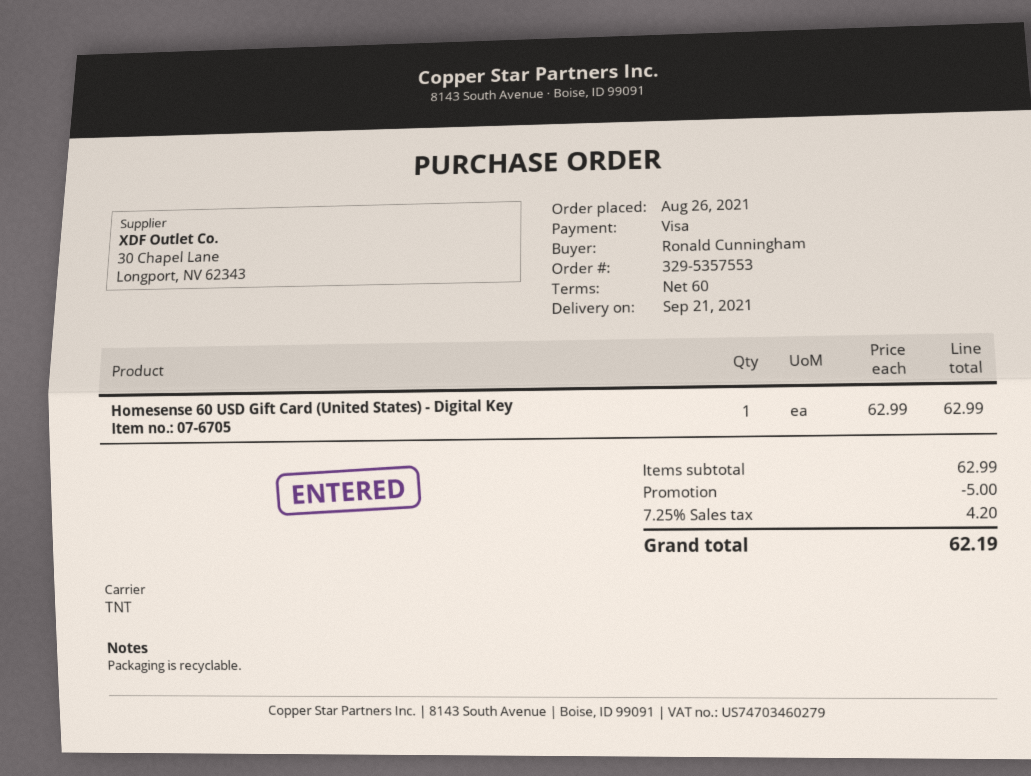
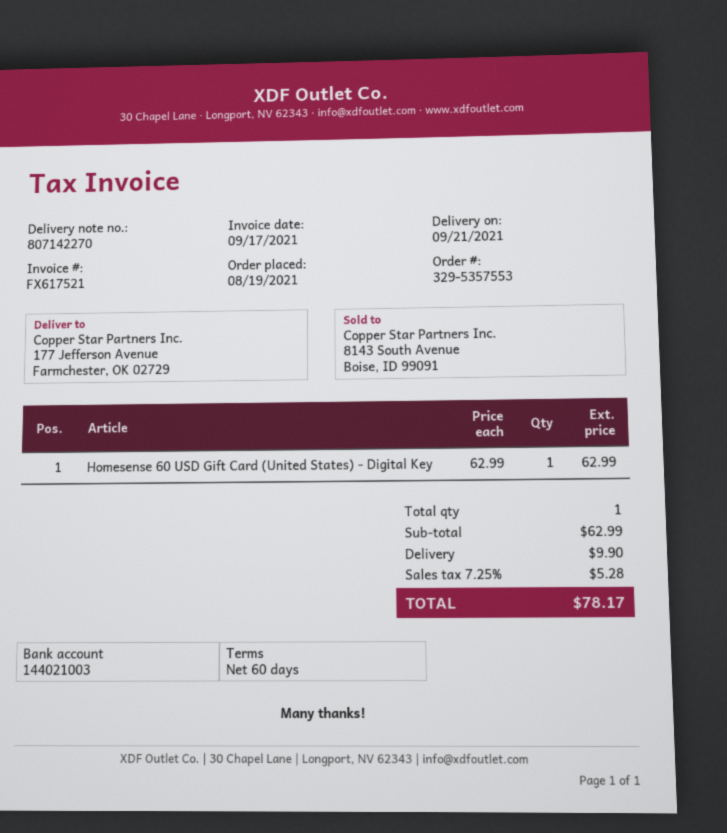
order date: 2021-08-26 -> 2021-08-19
discount: 5.00 -> none
shipping: none -> 9.90
tax: 7.25% = 4.20 -> 7.25% = 5.28
total: 62.19 -> 78.17

